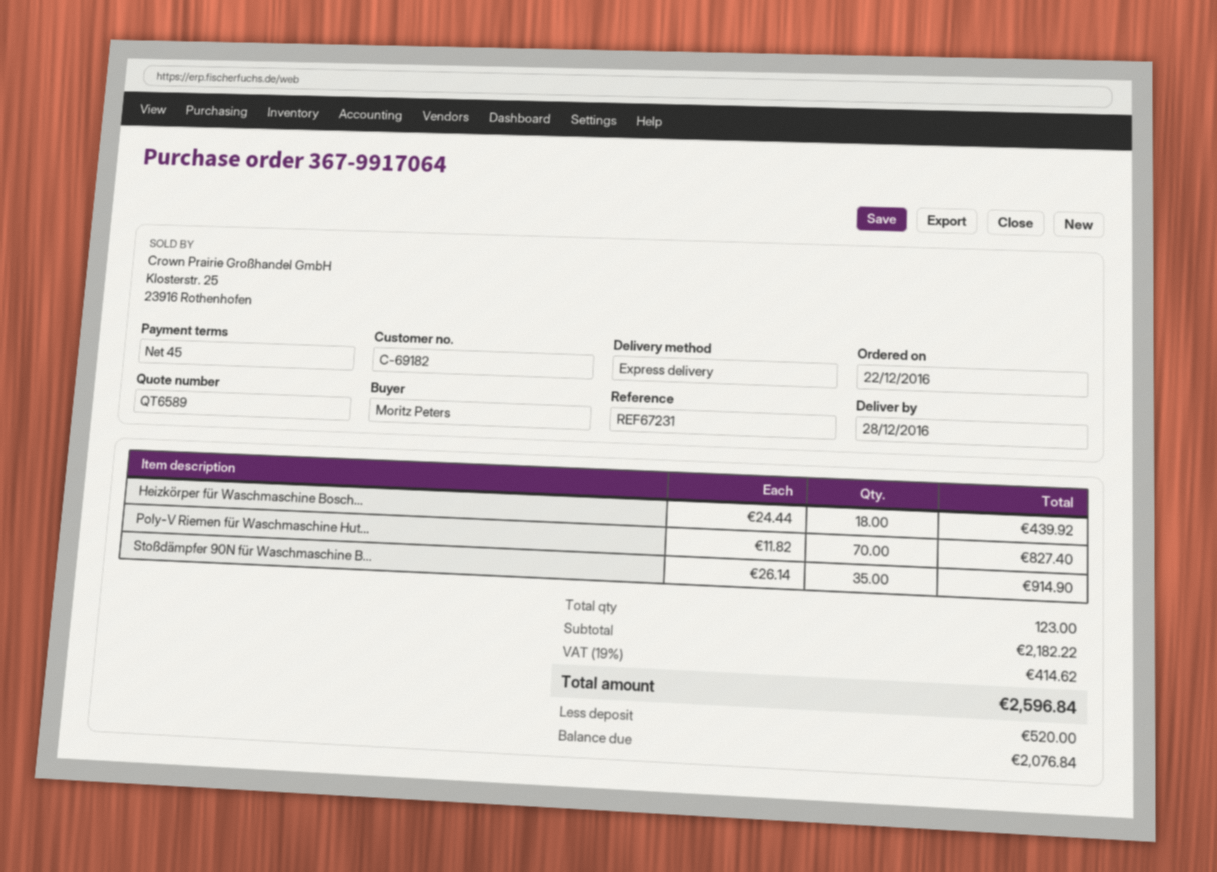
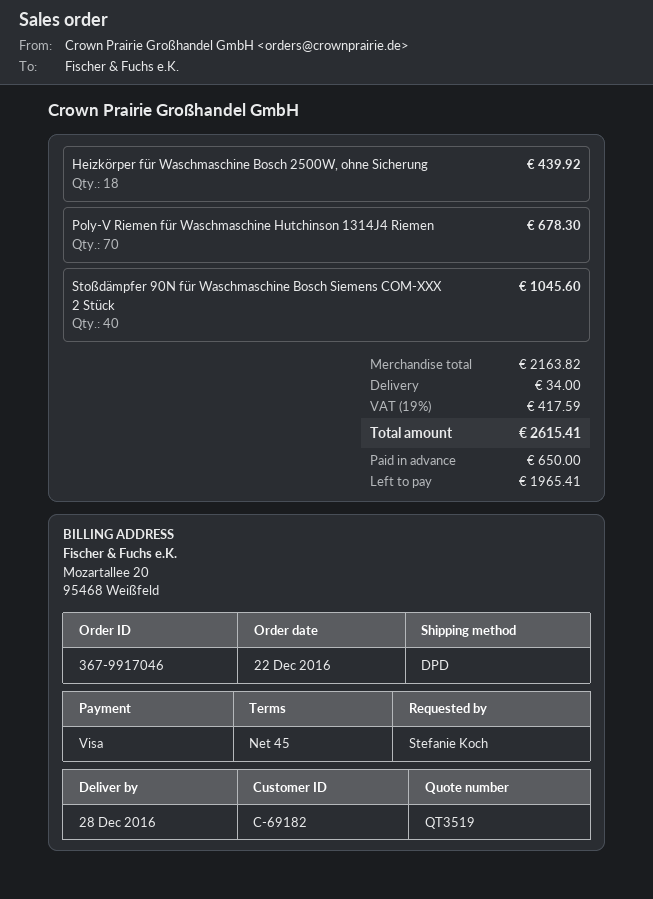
quote number: QT6589 -> QT3519
order number: 367-9917064 -> 367-9917046
ordered by: Moritz Peters -> Stefanie Koch
shipping method: express -> DPD
Poly-V Riemen für Waschmaschine Hut...: 70 for 827.40 -> 70 for 678.30
Stoßdämpfer 90N für Waschmaschine B...: 35 for 914.90 -> 40 for 1045.60
subtotal: 2182.22 -> 2163.82
shipping: none -> 34.00
tax: 19% = 414.62 -> 19% = 417.59
total: 2596.84 -> 2615.41
deposit: 520.00 -> 650.00
balance: 2076.84 -> 1965.41

